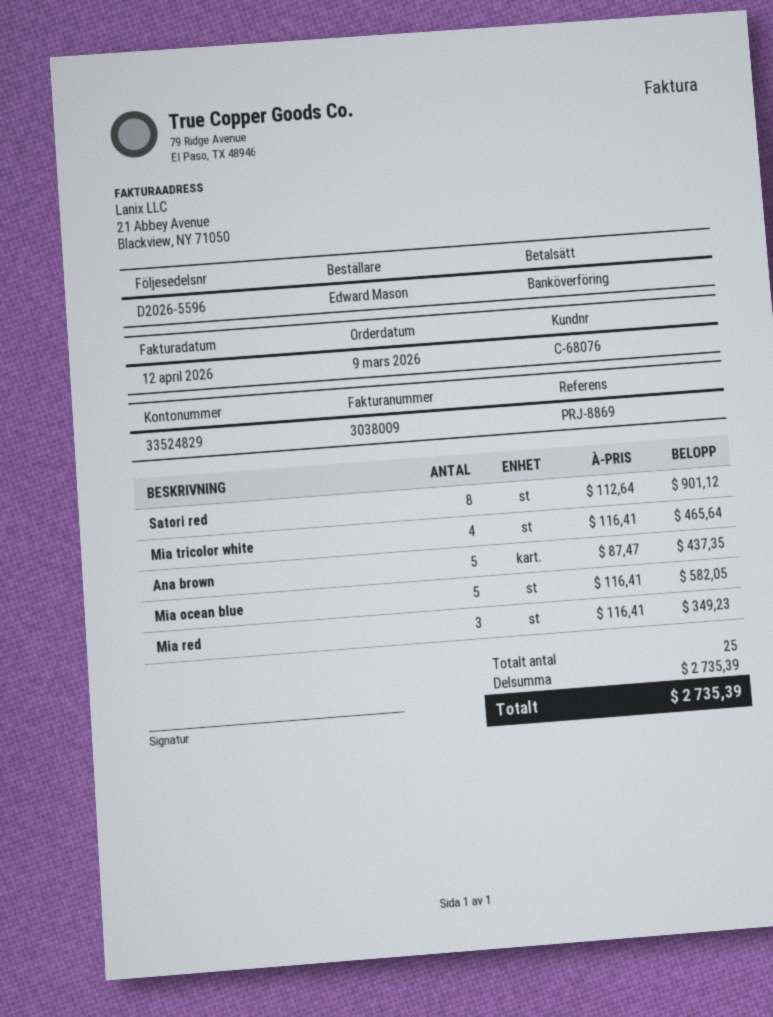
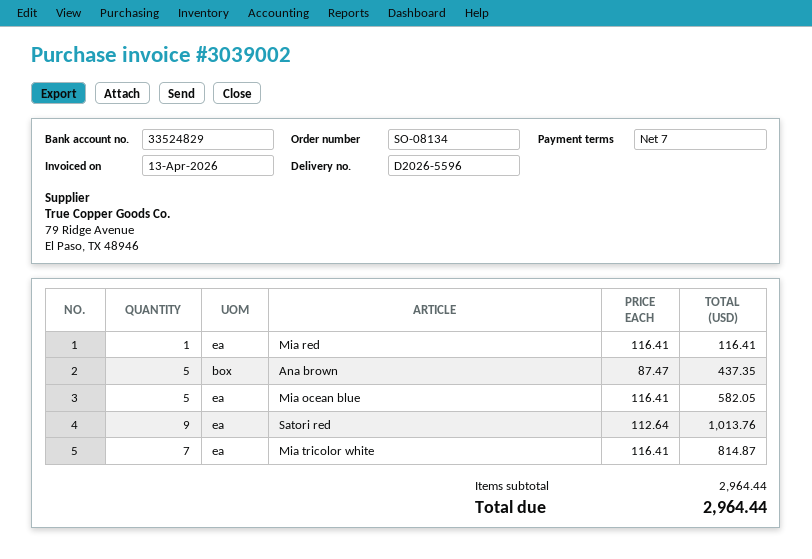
invoice number: 3038009 -> 3039002
invoice date: 2026-04-12 -> 2026-04-13
Satori red: 8 x 112.64 = 901.12 -> 9 x 112.64 = 1013.76
Mia tricolor white: 4 x 116.41 = 465.64 -> 7 x 116.41 = 814.87
Mia red: 3 x 116.41 = 349.23 -> 1 x 116.41 = 116.41
subtotal: 2735.39 -> 2964.44
total: 2735.39 -> 2964.44

